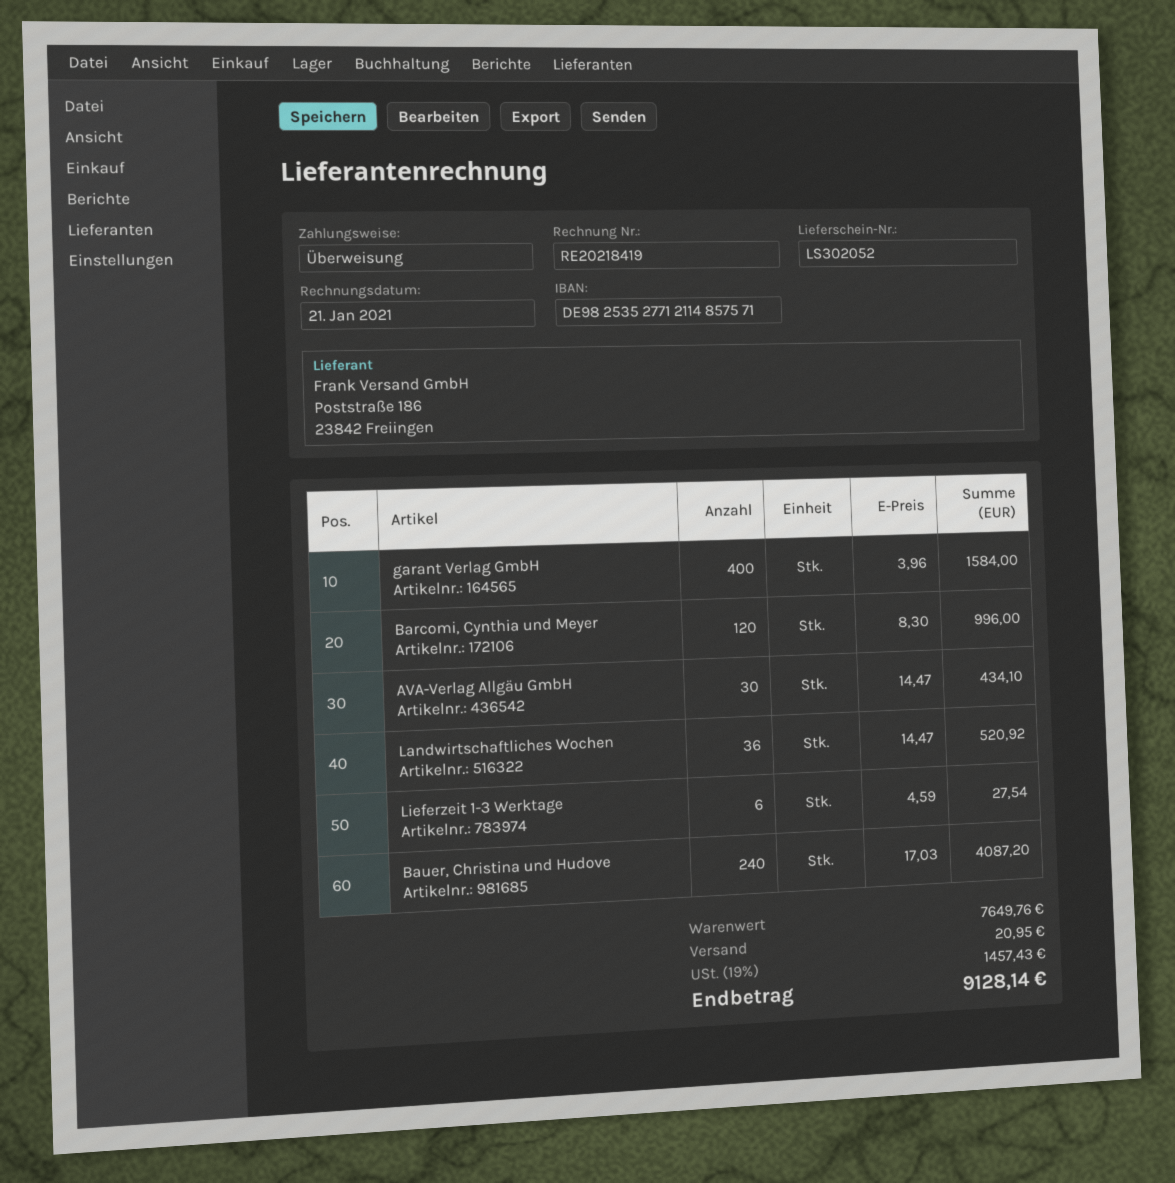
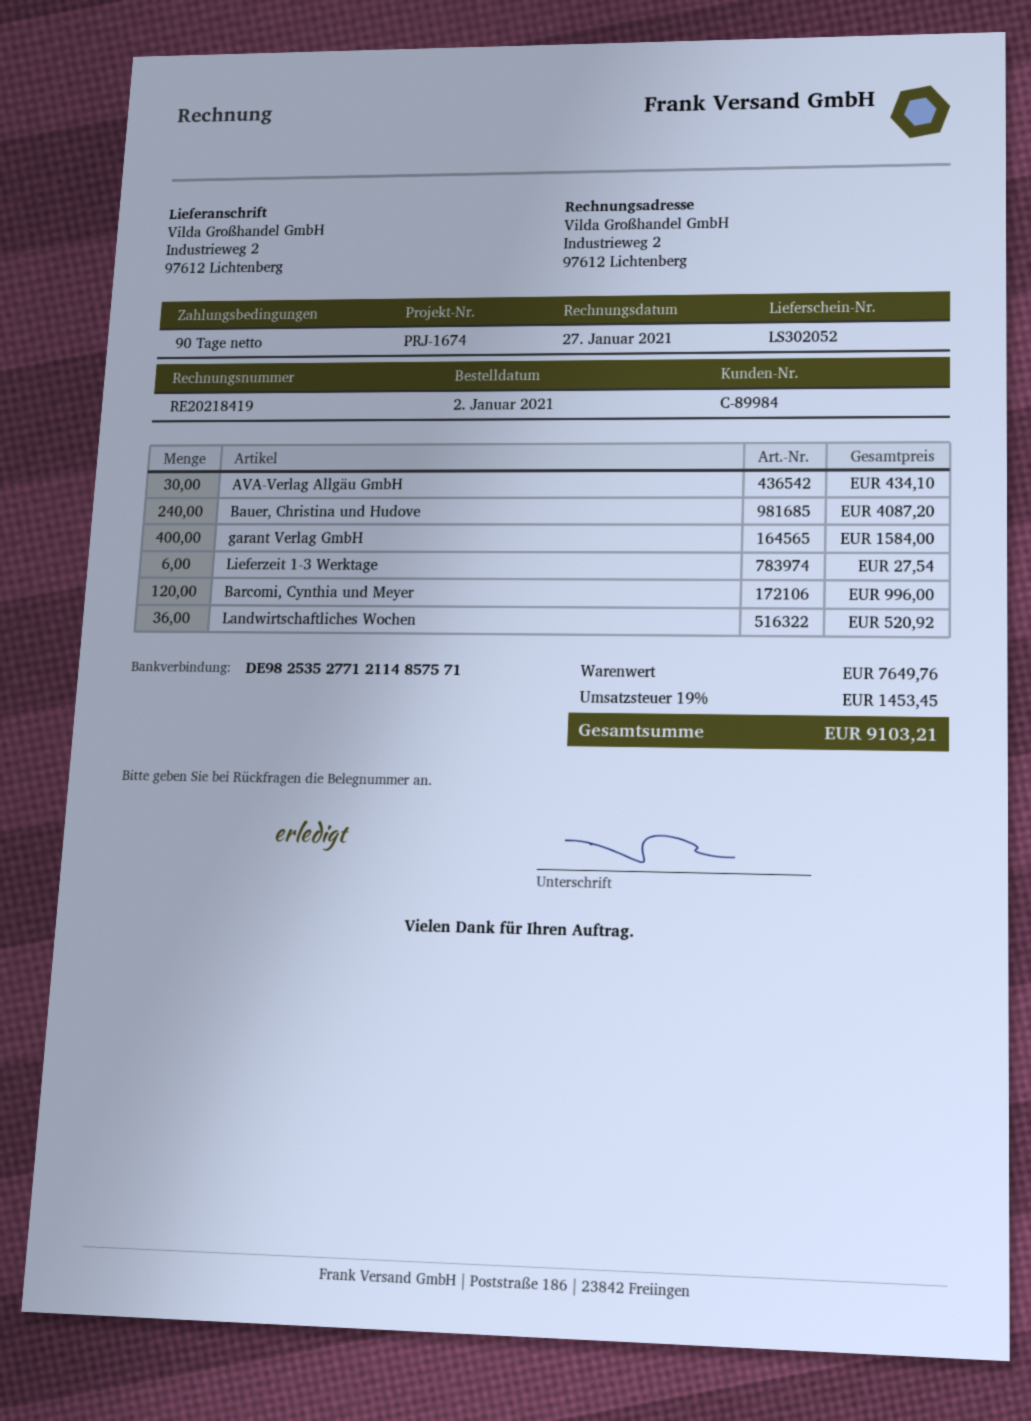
invoice date: 2021-01-21 -> 2021-01-27
shipping: 20.95 -> none
tax: 19% = 1457.43 -> 19% = 1453.45
total: 9128.14 -> 9103.21

